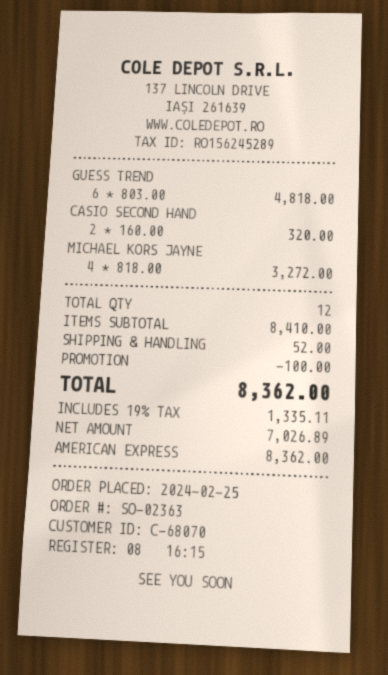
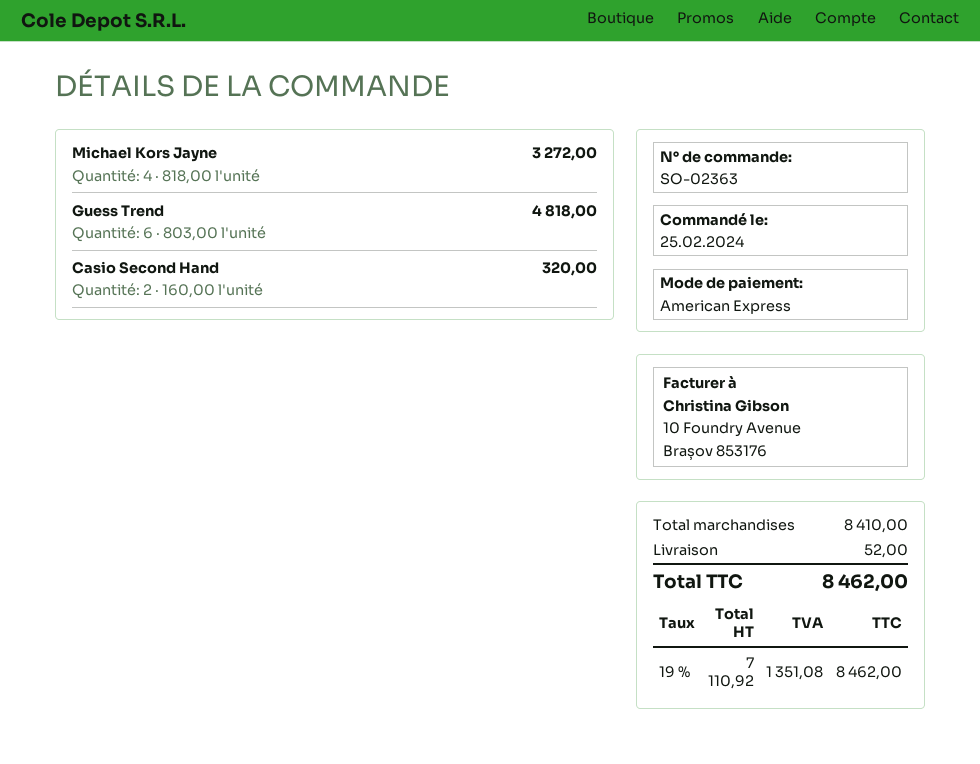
discount: 100.00 -> none
net: 7026.89 -> 7110.92
tax: 19% = 1335.11 -> 19% = 1351.08
total: 8362.00 -> 8462.00

